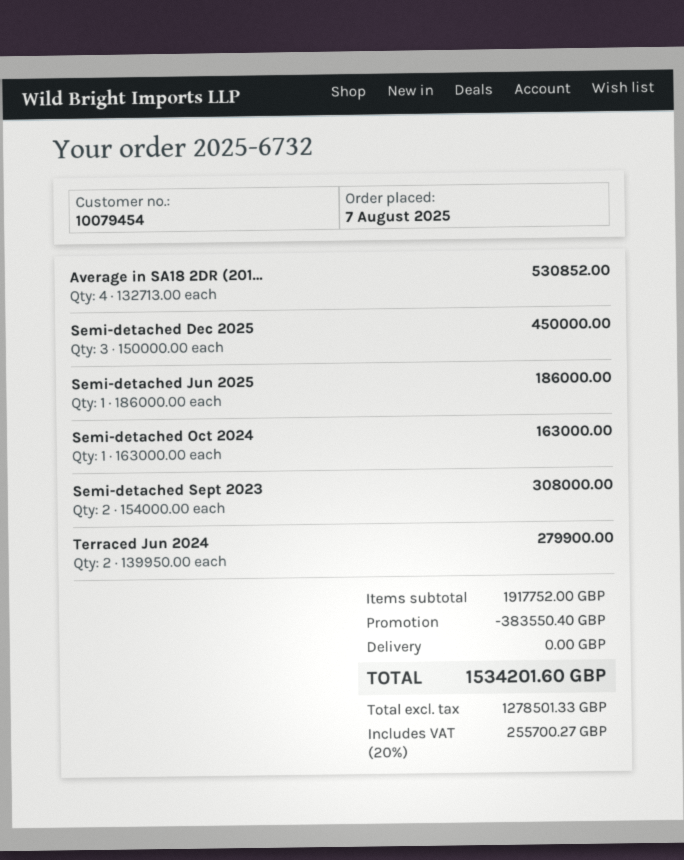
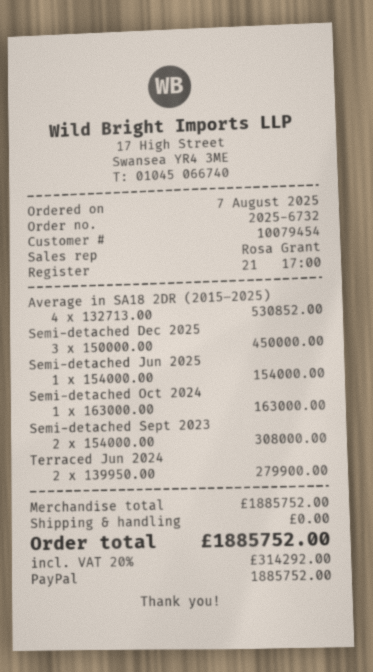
Semi-detached Jun 2025: 1 x 186000.00 = 186000.00 -> 1 x 154000.00 = 154000.00
subtotal: 1917752.00 -> 1885752.00
discount: 383550.40 -> none
tax: 20% = 255700.27 -> 20% = 314292.00
total: 1534201.60 -> 1885752.00

